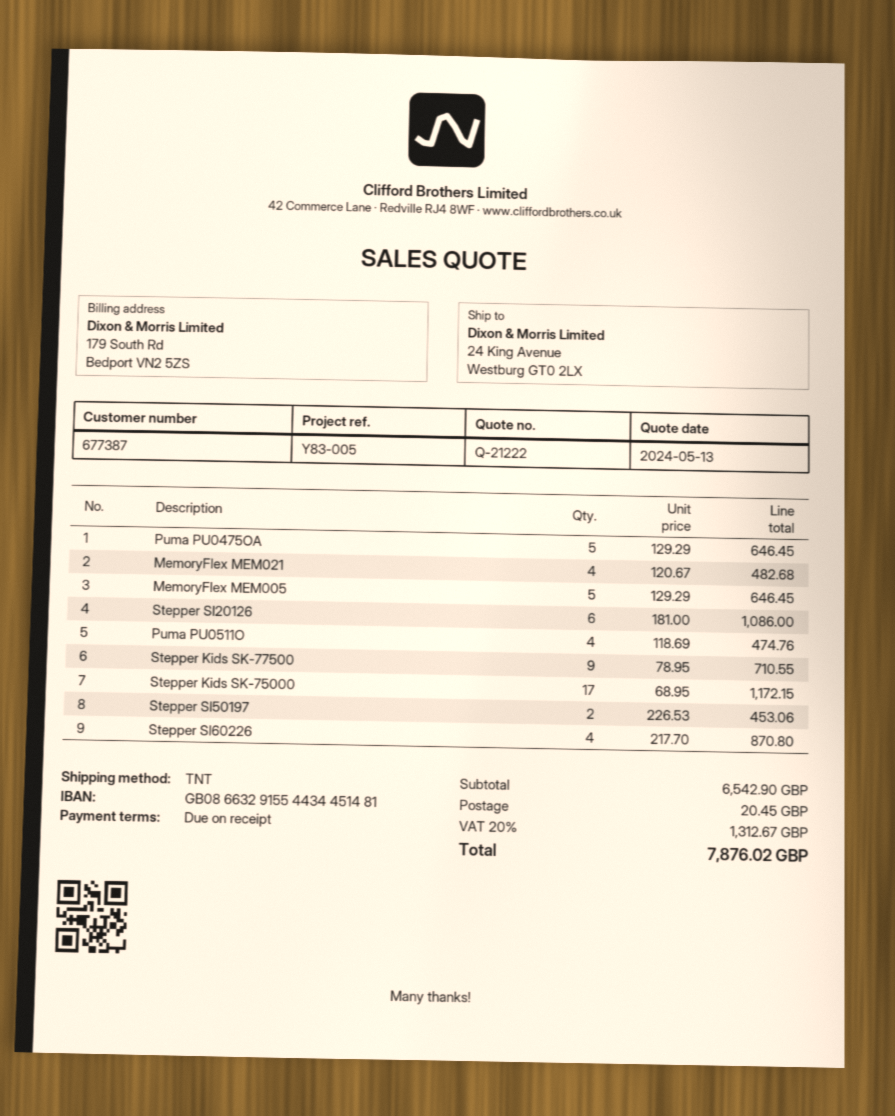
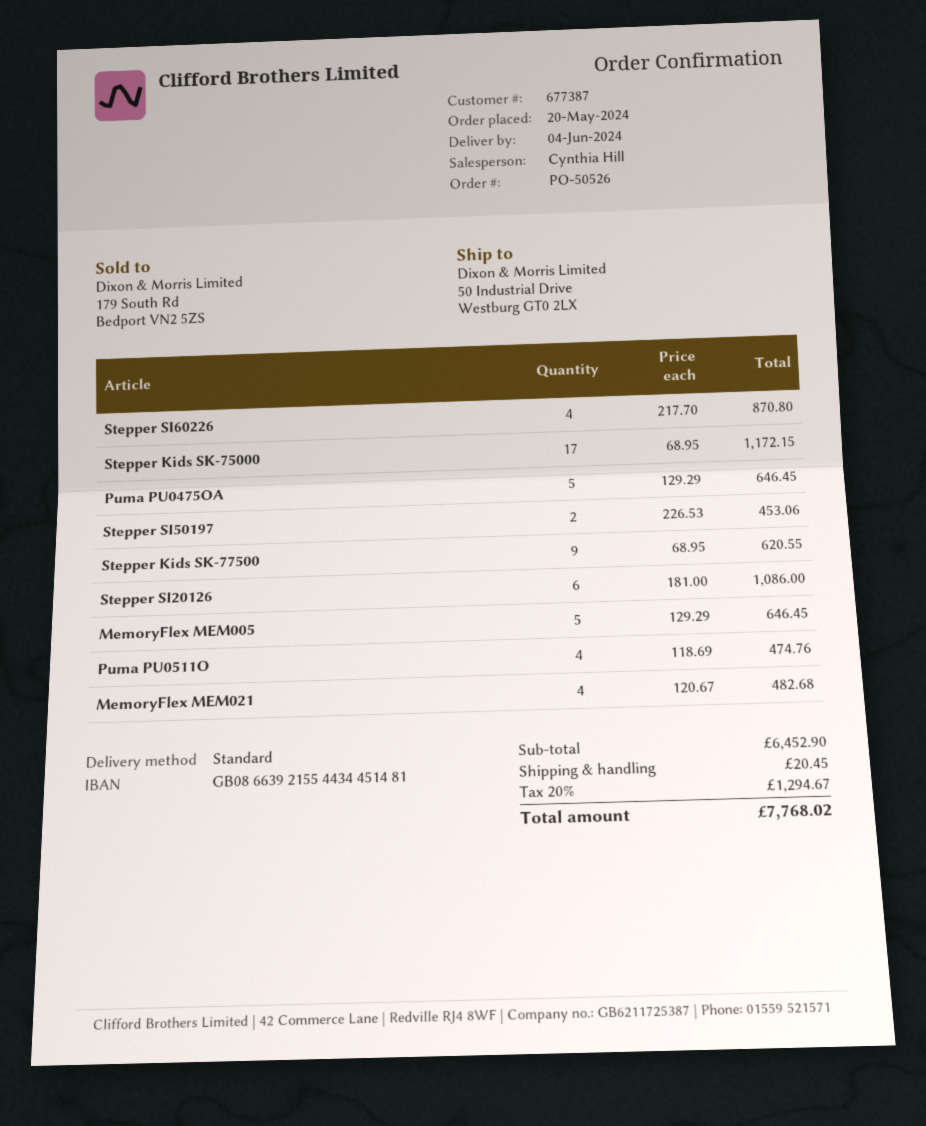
bank account: GB08663291554434451481 -> GB08663921554434451481
shipping method: TNT -> standard
ship to: 24 King Avenue, Westburg GT0 2LX -> 50 Industrial Drive, Westburg GT0 2LX
Stepper Kids SK-77500: 9 x 78.95 = 710.55 -> 9 x 68.95 = 620.55
subtotal: 6542.90 -> 6452.90
tax: 20% = 1312.67 -> 20% = 1294.67
total: 7876.02 -> 7768.02

